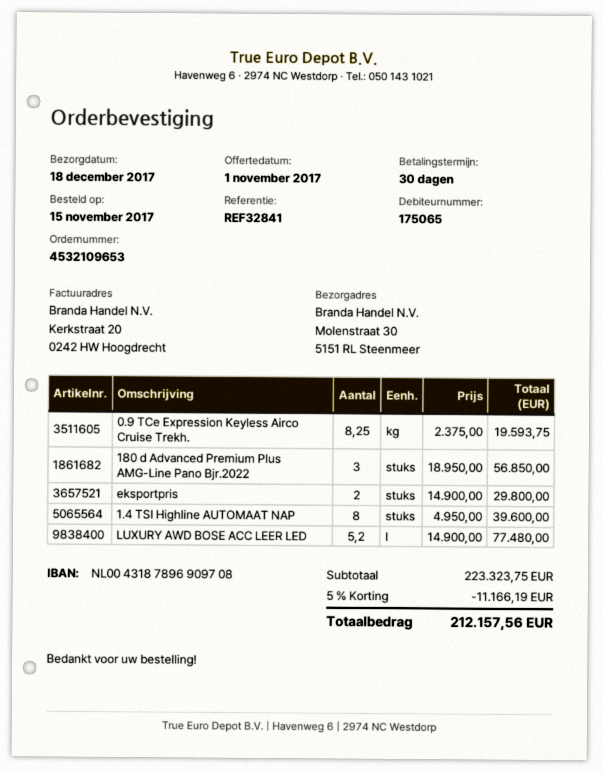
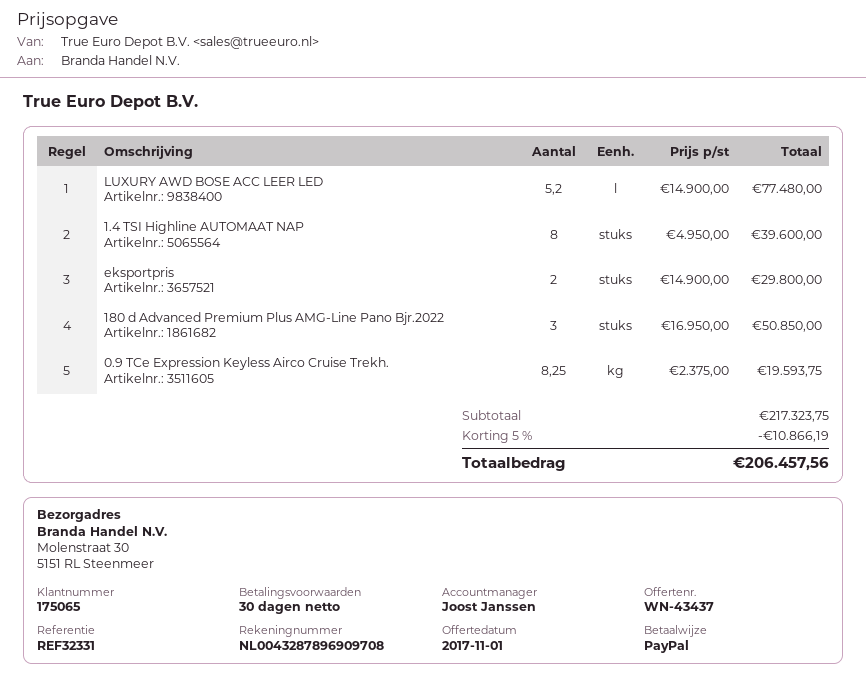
reference: REF32841 -> REF32331
bank account: NL0043187896909708 -> NL0043287896909708
180 d Advanced Premium Plus AMG-Line Pano Bjr.2022: 3 x 18950.00 = 56850.00 -> 3 x 16950.00 = 50850.00
subtotal: 223323.75 -> 217323.75
discount: 5% = 11166.19 -> 5% = 10866.19
total: 212157.56 -> 206457.56

